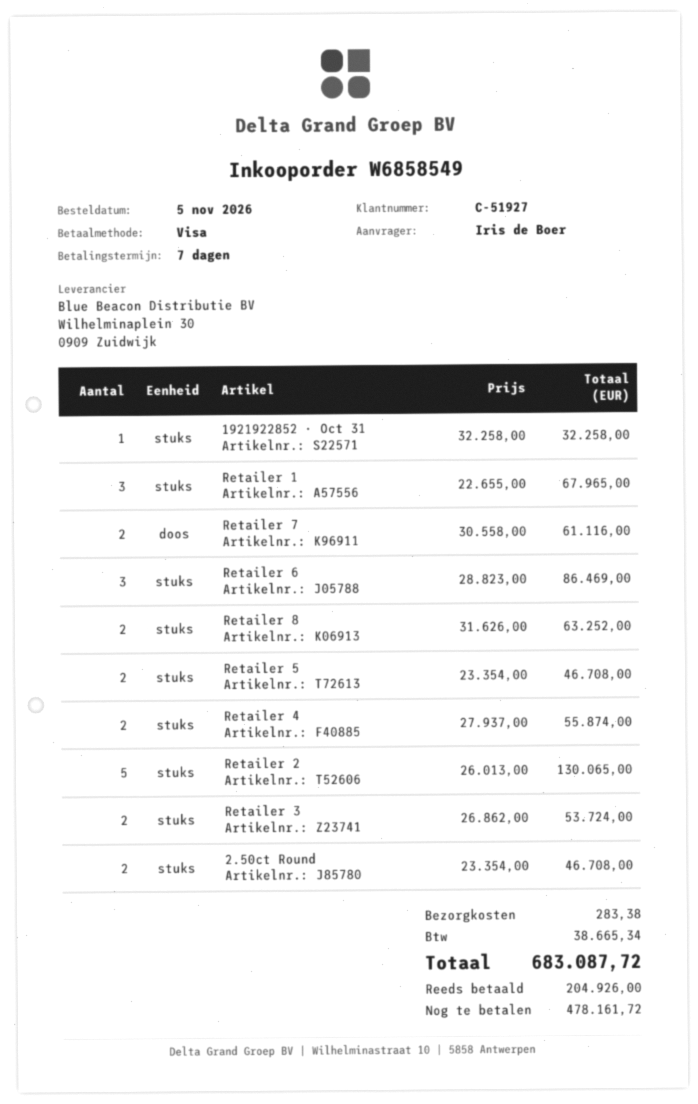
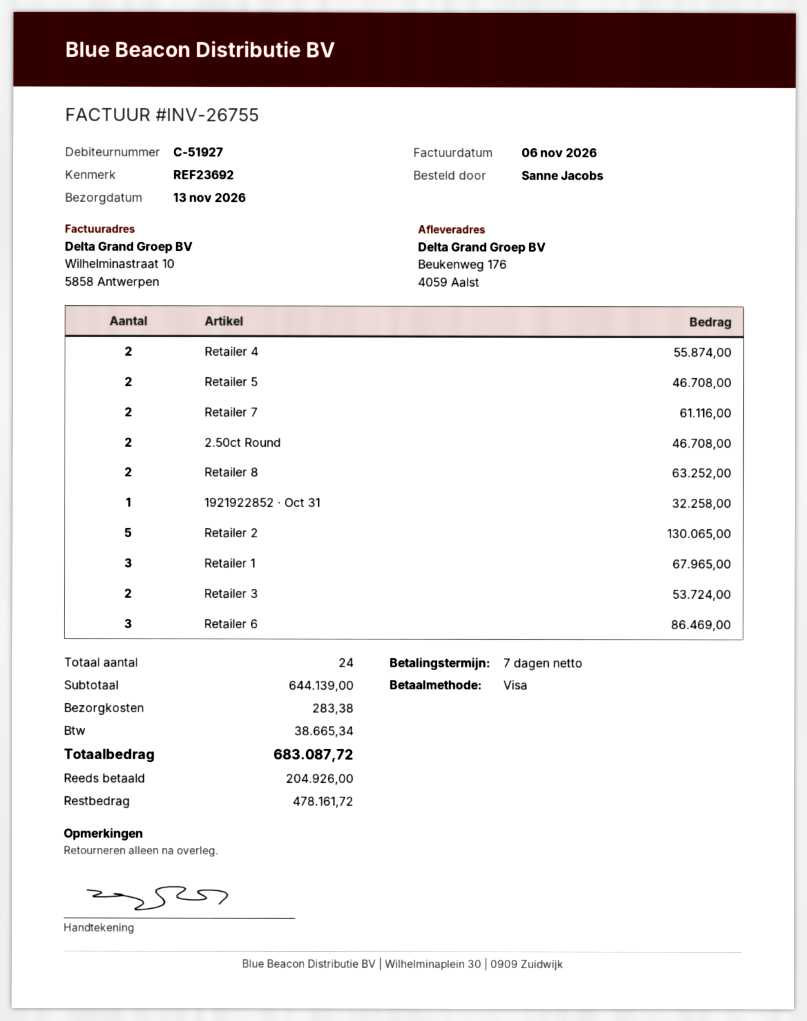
ordered by: Iris de Boer -> Sanne Jacobs

